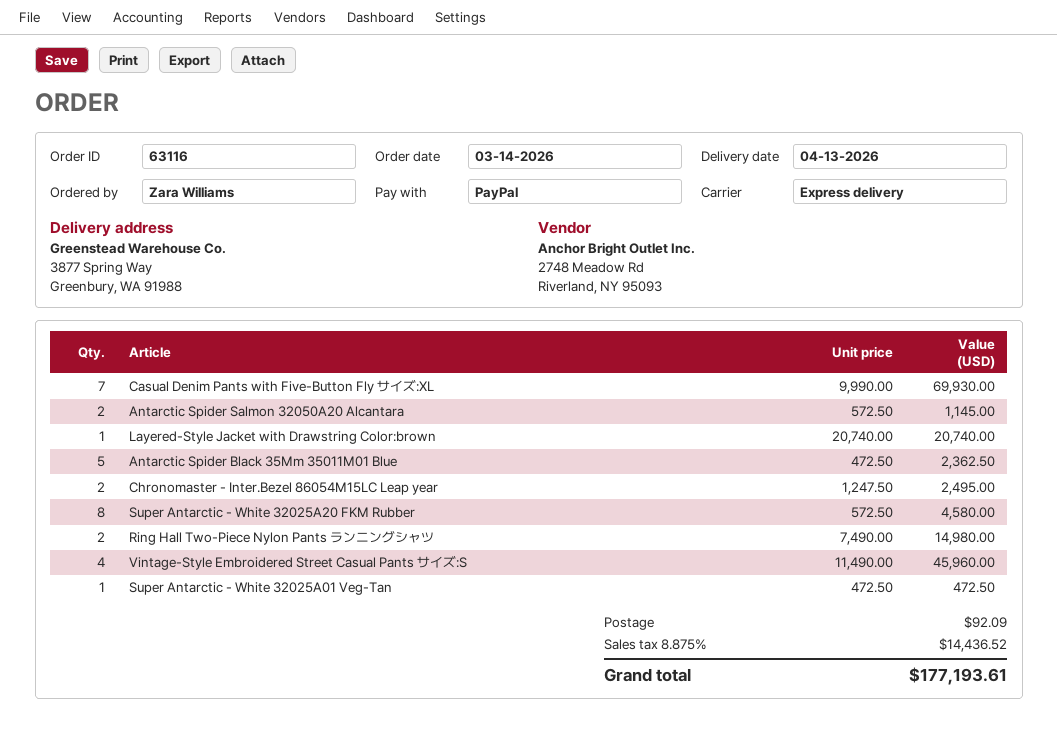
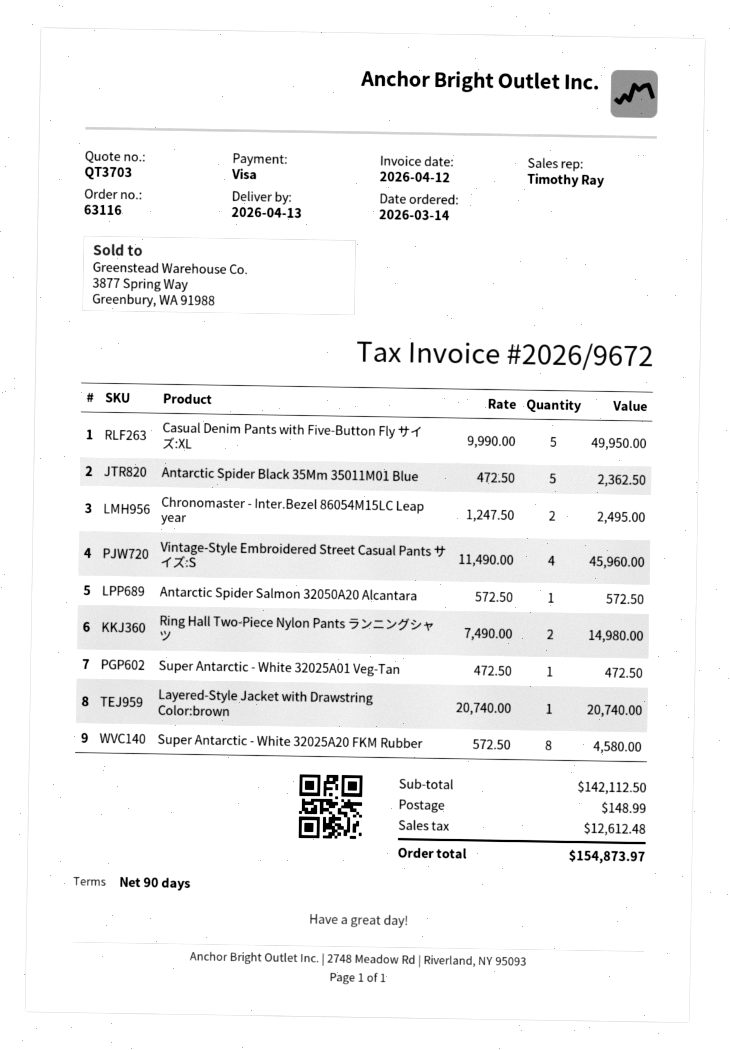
payment method: PayPal -> Visa
Casual Denim Pants with Five-Button Fly サイズ:XL: 7 x 9990.00 = 69930.00 -> 5 x 9990.00 = 49950.00
Antarctic Spider Salmon 32050A20 Alcantara: 2 x 572.50 = 1145.00 -> 1 x 572.50 = 572.50
shipping: 92.09 -> 148.99
tax: 14436.52 -> 12612.48
total: 177193.61 -> 154873.97

